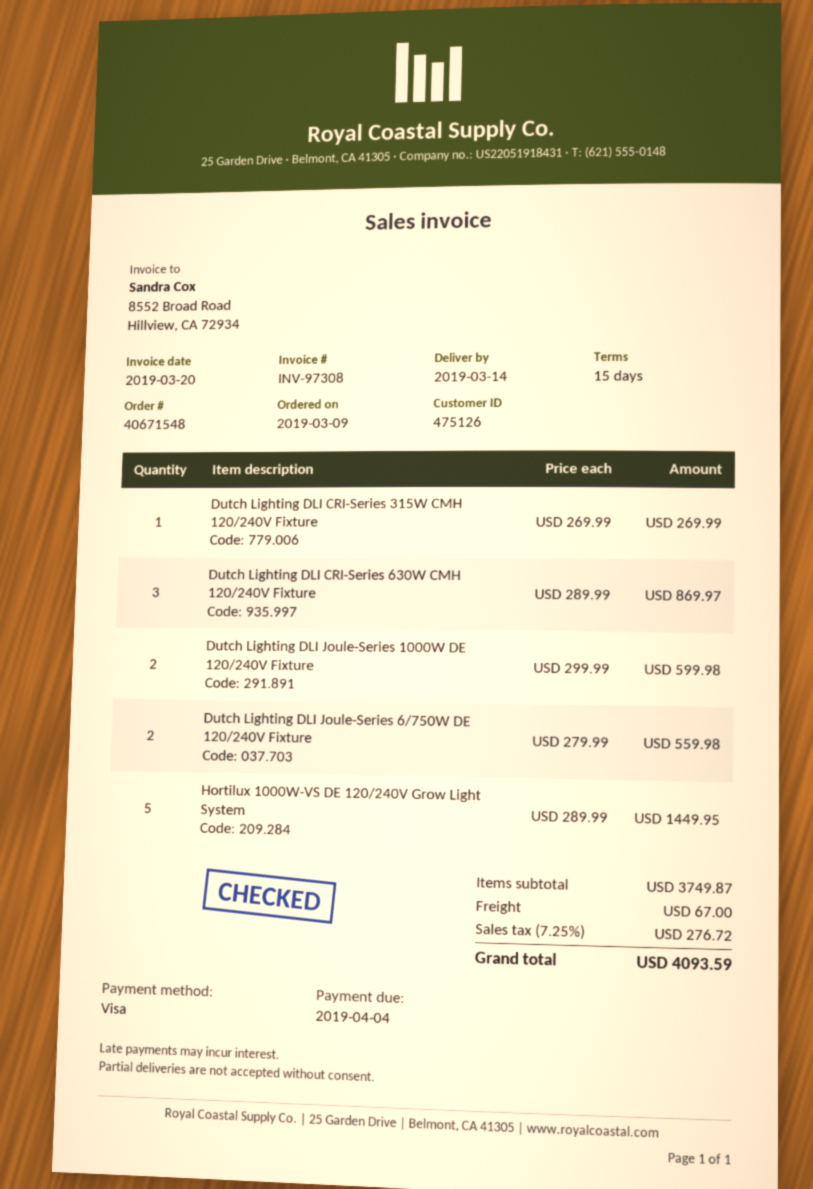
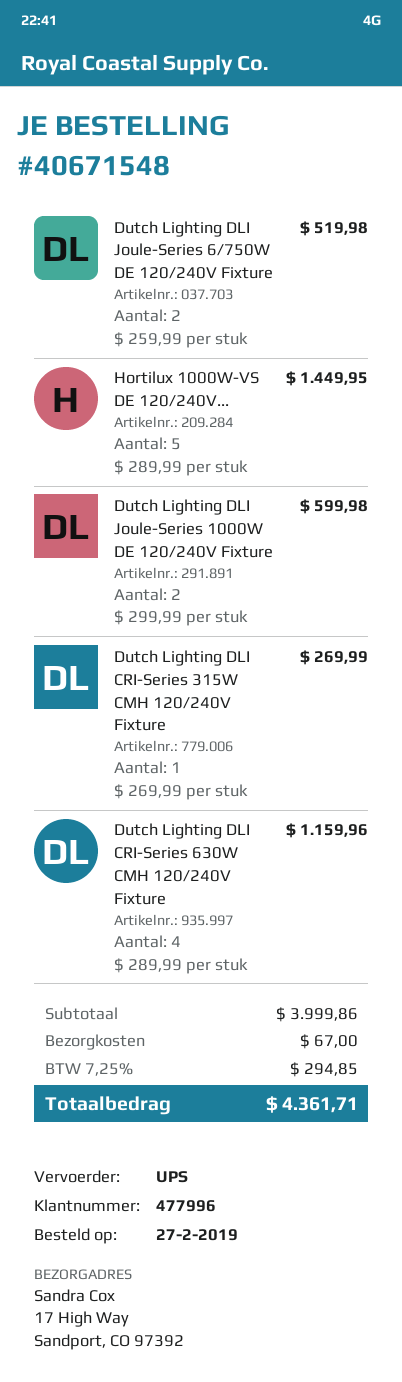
order date: 2019-03-09 -> 2019-02-27
customer number: 475126 -> 477996
Dutch Lighting DLI CRI-Series 630W CMH 120/240V Fixture: 3 x 289.99 = 869.97 -> 4 x 289.99 = 1159.96
Dutch Lighting DLI Joule-Series 6/750W DE 120/240V Fixture: 2 x 279.99 = 559.98 -> 2 x 259.99 = 519.98
subtotal: 3749.87 -> 3999.86
tax: 7.25% = 276.72 -> 7.25% = 294.85
total: 4093.59 -> 4361.71

